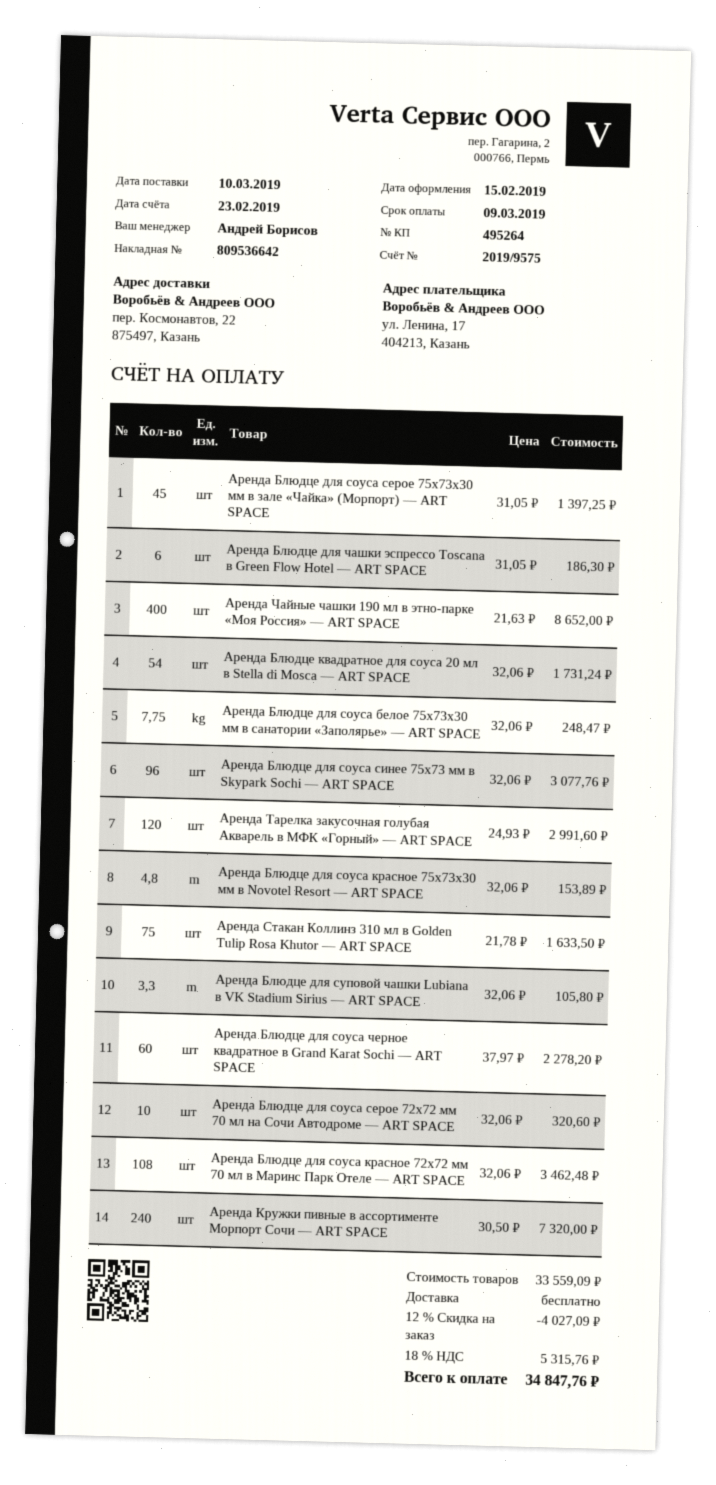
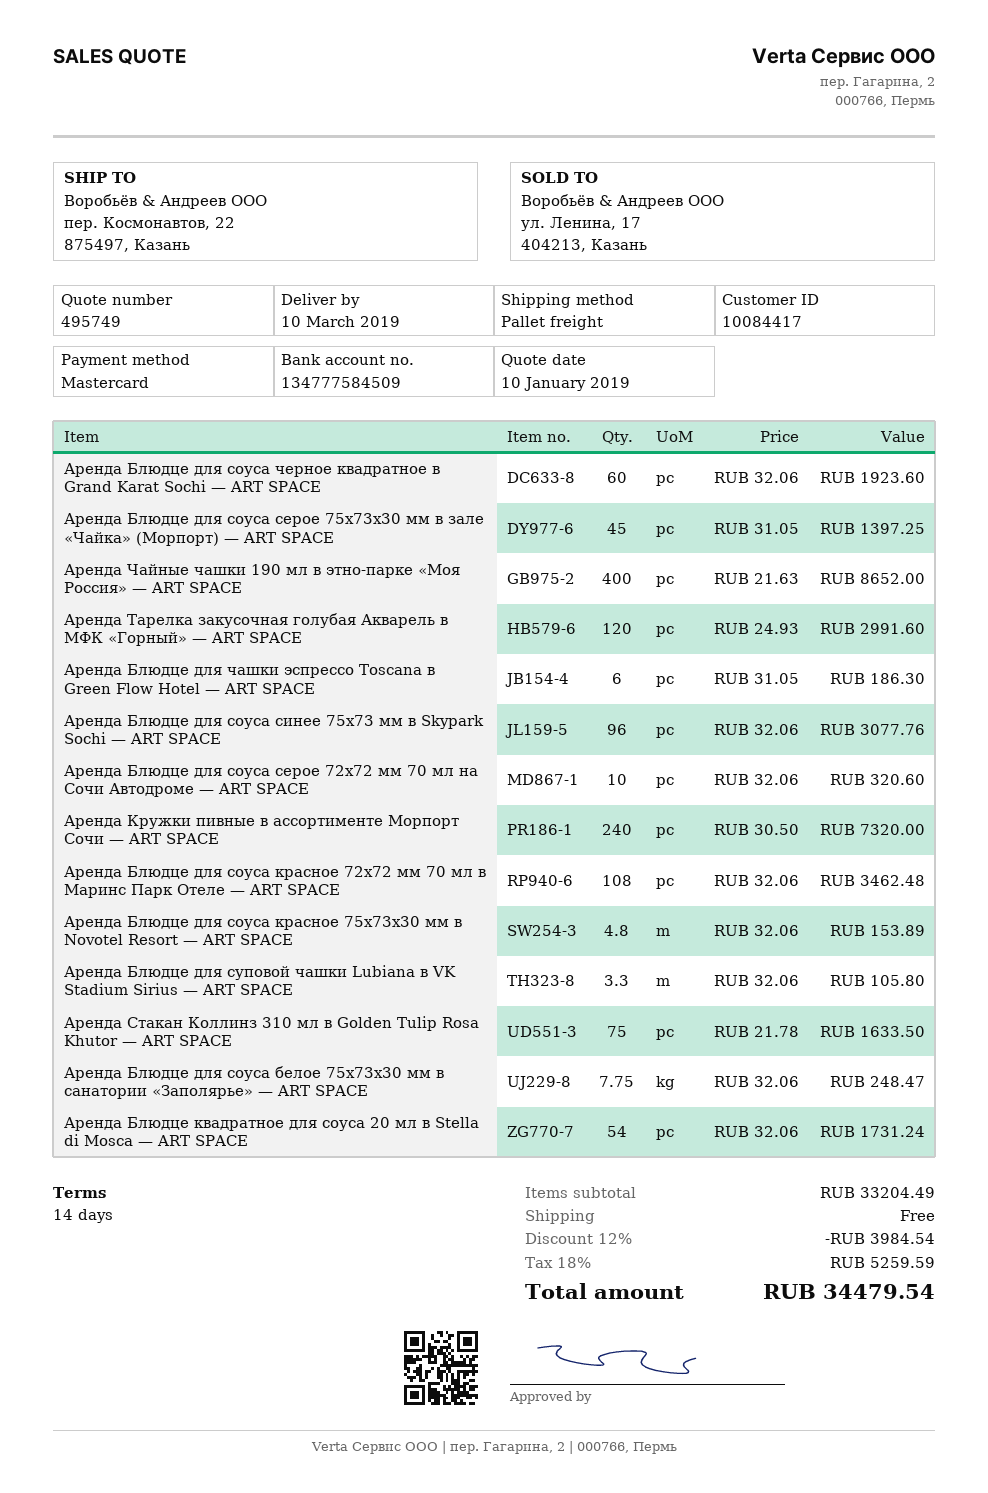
quote number: 495264 -> 495749
Аренда Блюдце для соуса черное квадратное в Grand Karat Sochi — ART SPACE: 60 x 37.97 = 2278.20 -> 60 x 32.06 = 1923.60
subtotal: 33559.09 -> 33204.49
discount: 12% = 4027.09 -> 12% = 3984.54
tax: 18% = 5315.76 -> 18% = 5259.59
total: 34847.76 -> 34479.54

